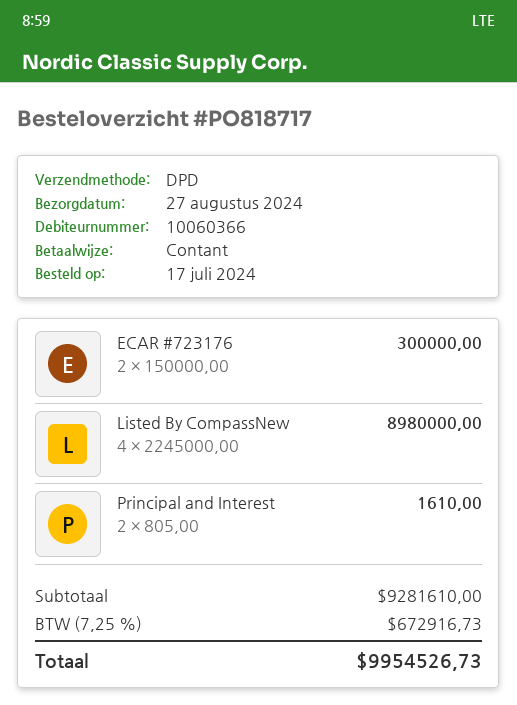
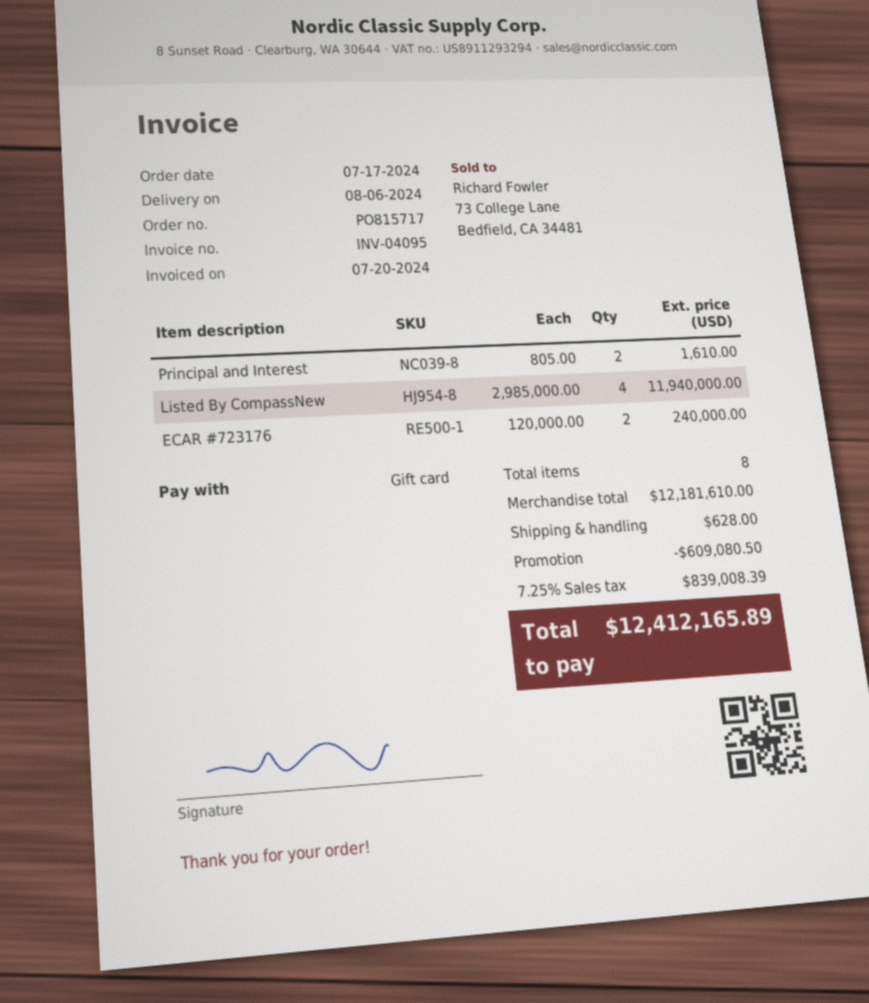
order number: PO818717 -> PO815717
delivery date: 2024-08-27 -> 2024-08-06
payment method: cash -> gift card
ECAR #723176: 2 x 150000.00 = 300000.00 -> 2 x 120000.00 = 240000.00
Listed By CompassNew: 4 x 2245000.00 = 8980000.00 -> 4 x 2985000.00 = 11940000.00
subtotal: 9281610.00 -> 12181610.00
discount: none -> 609080.50
shipping: none -> 628.00
tax: 7.25% = 672916.73 -> 7.25% = 839008.39
total: 9954526.73 -> 12412165.89

